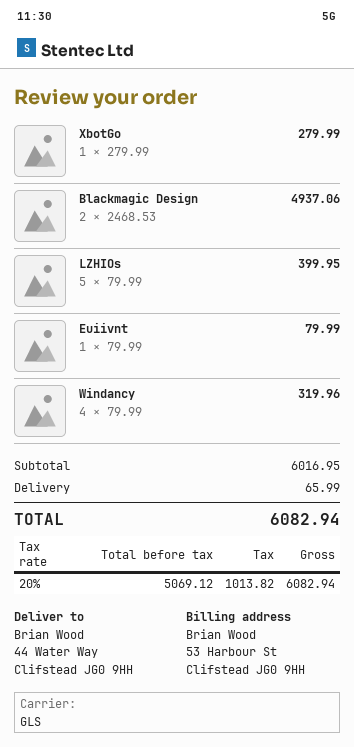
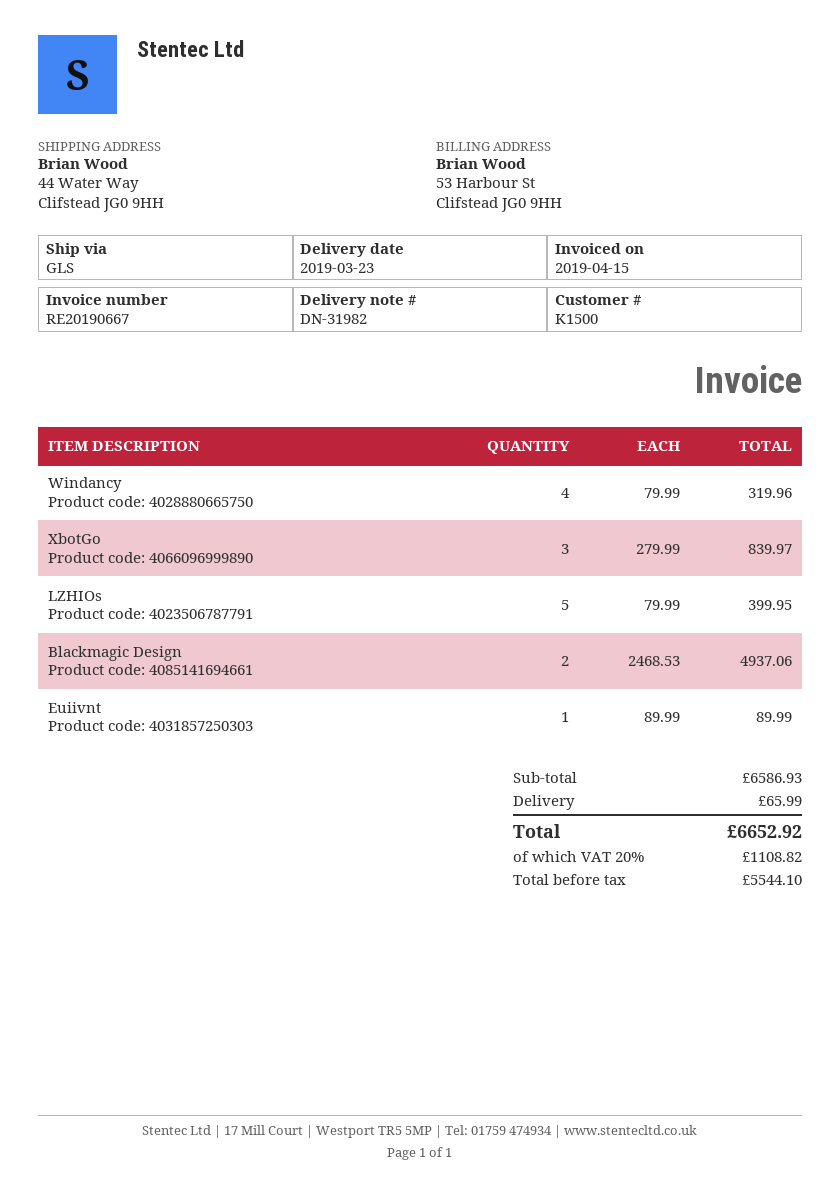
XbotGo: 1 x 279.99 = 279.99 -> 3 x 279.99 = 839.97
Euiivnt: 1 x 79.99 = 79.99 -> 1 x 89.99 = 89.99
subtotal: 6016.95 -> 6586.93
net: 5069.12 -> 5544.10
tax: 20% = 1013.82 -> 20% = 1108.82
total: 6082.94 -> 6652.92

